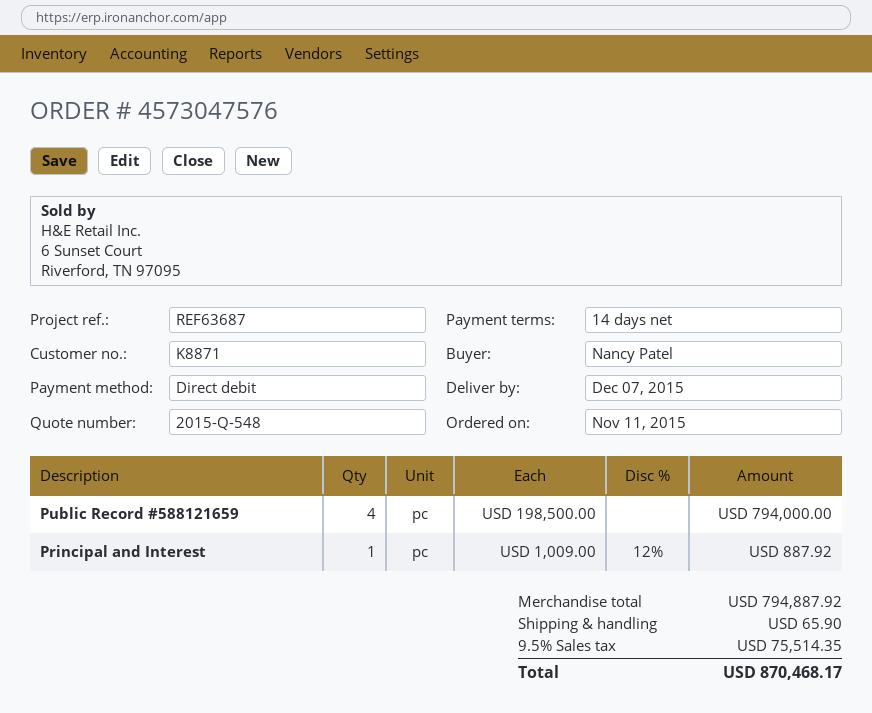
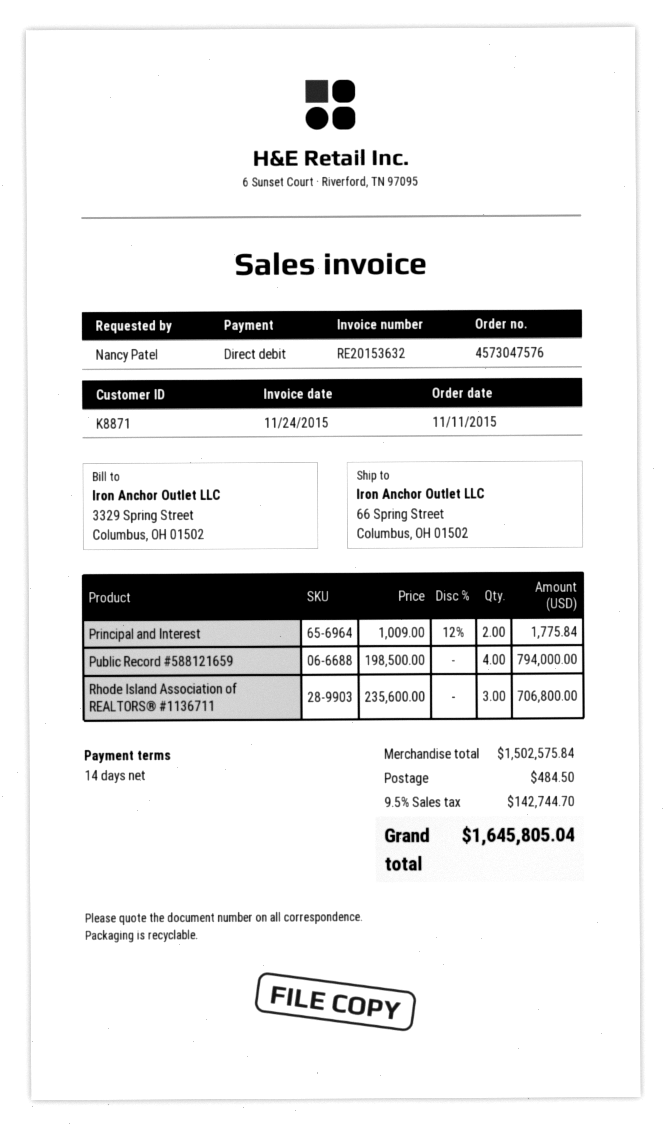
Principal and Interest: 1 x 1009.00 - 12% = 887.92 -> 2 x 1009.00 - 12% = 1775.84
Rhode Island Association of REALTORS® #1136711: none -> 3 x 235600.00 = 706800.00
subtotal: 794887.92 -> 1502575.84
shipping: 65.90 -> 484.50
tax: 9.5% = 75514.35 -> 9.5% = 142744.70
total: 870468.17 -> 1645805.04

